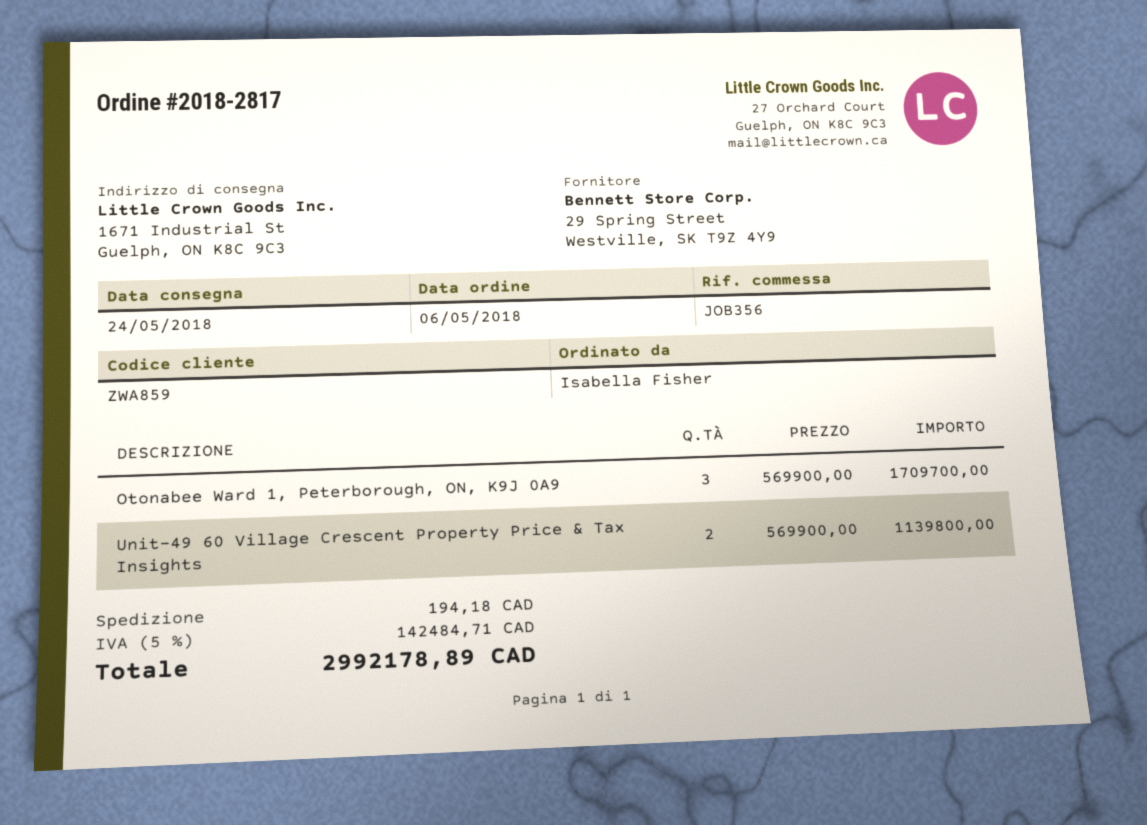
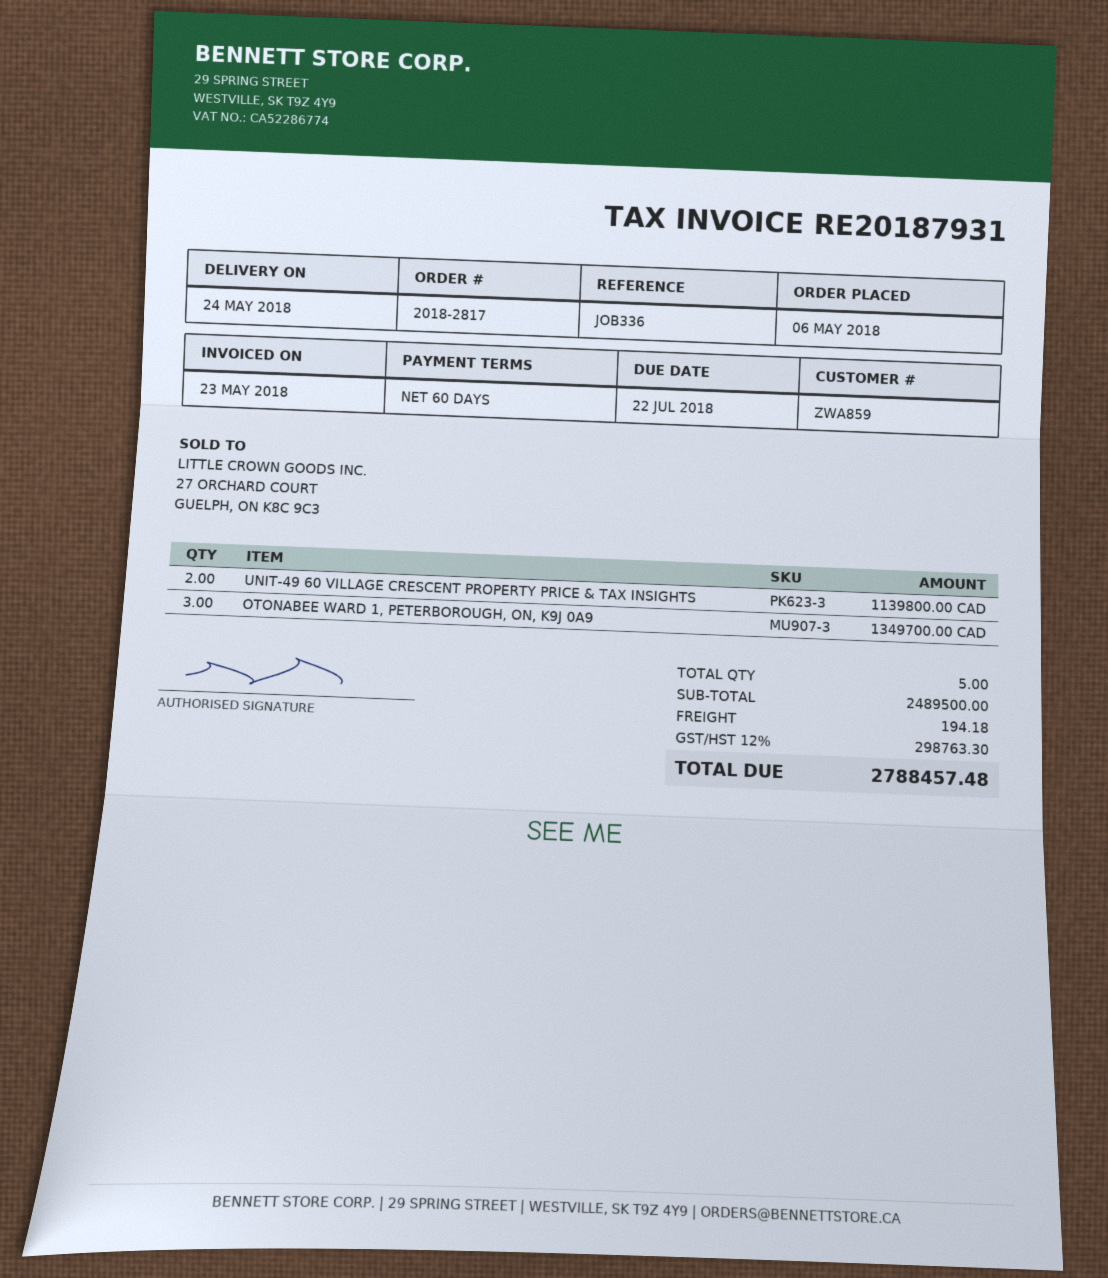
reference: JOB356 -> JOB336
Otonabee Ward 1, Peterborough, ON, K9J 0A9: 3 for 1709700.00 -> 3 for 1349700.00
tax: 5% = 142484.71 -> 12% = 298763.30
total: 2992178.89 -> 2788457.48

